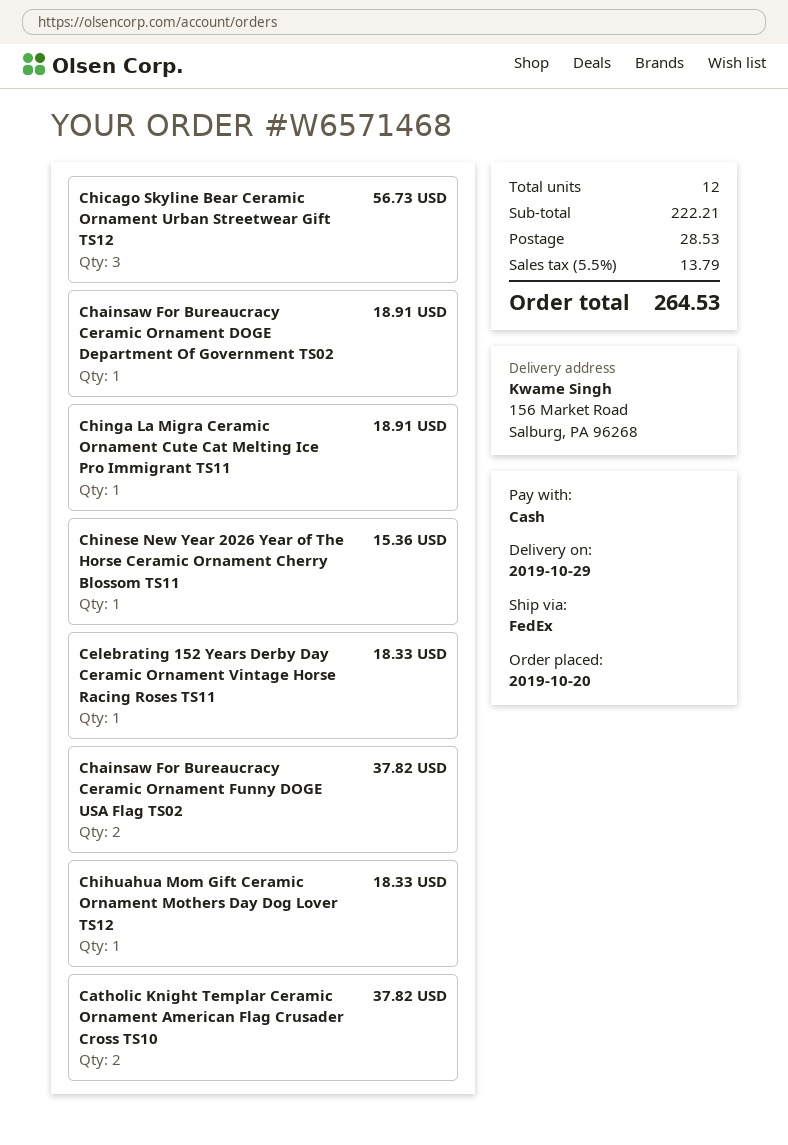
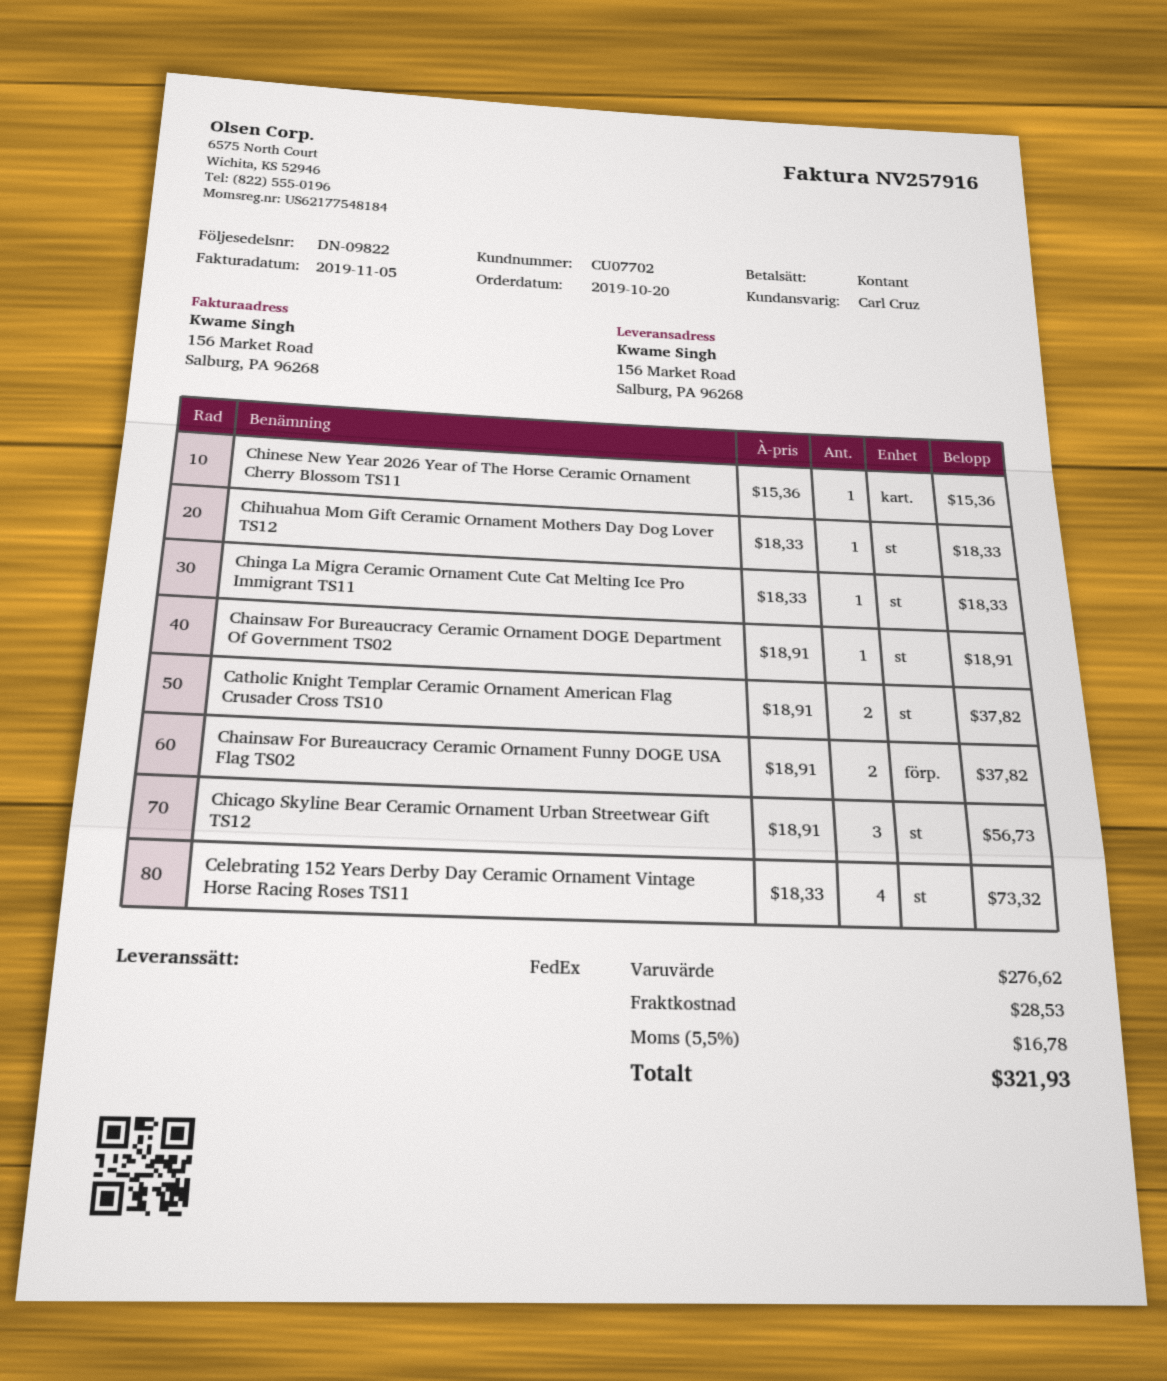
Chinga La Migra Ceramic Ornament Cute Cat Melting Ice Pro Immigrant TS11: 1 for 18.91 -> 1 for 18.33
Celebrating 152 Years Derby Day Ceramic Ornament Vintage Horse Racing Roses TS11: 1 for 18.33 -> 4 for 73.32
subtotal: 222.21 -> 276.62
tax: 5.5% = 13.79 -> 5.5% = 16.78
total: 264.53 -> 321.93

